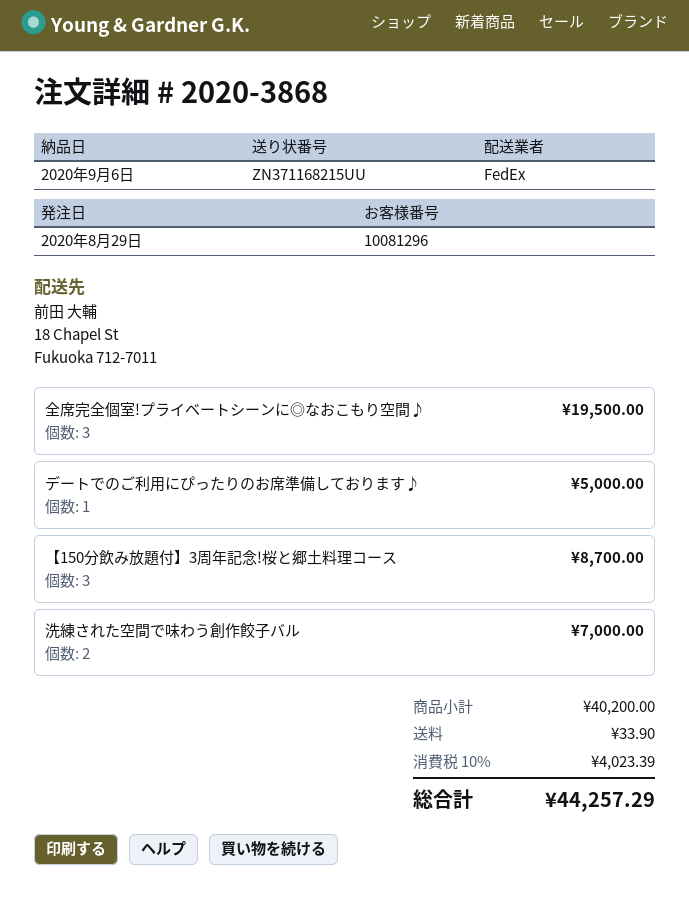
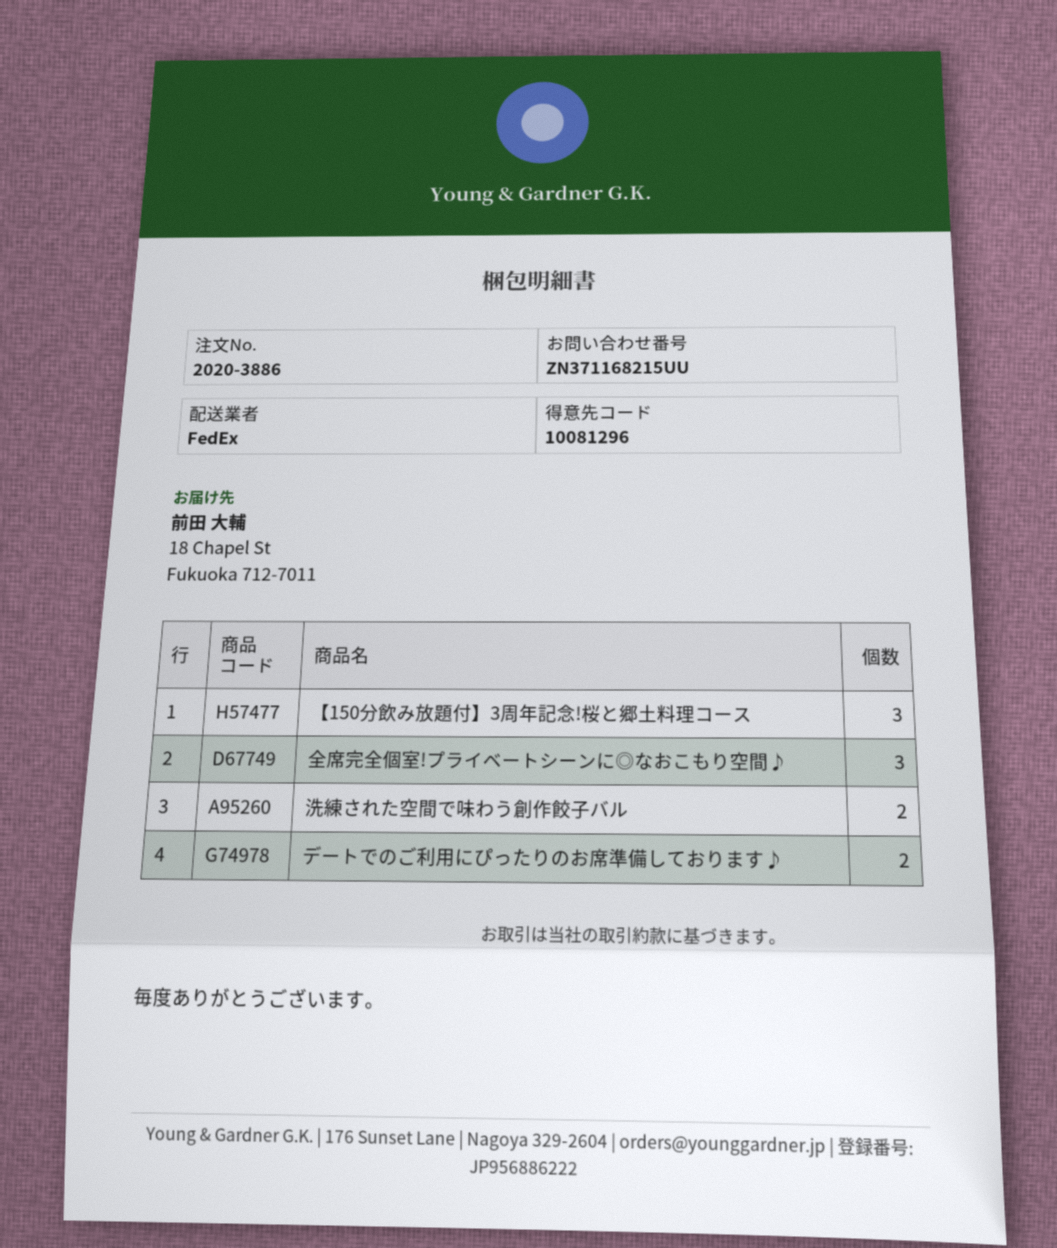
order number: 2020-3868 -> 2020-3886
デートでのご利用にぴったりのお席準備しております♪: 1 -> 2

